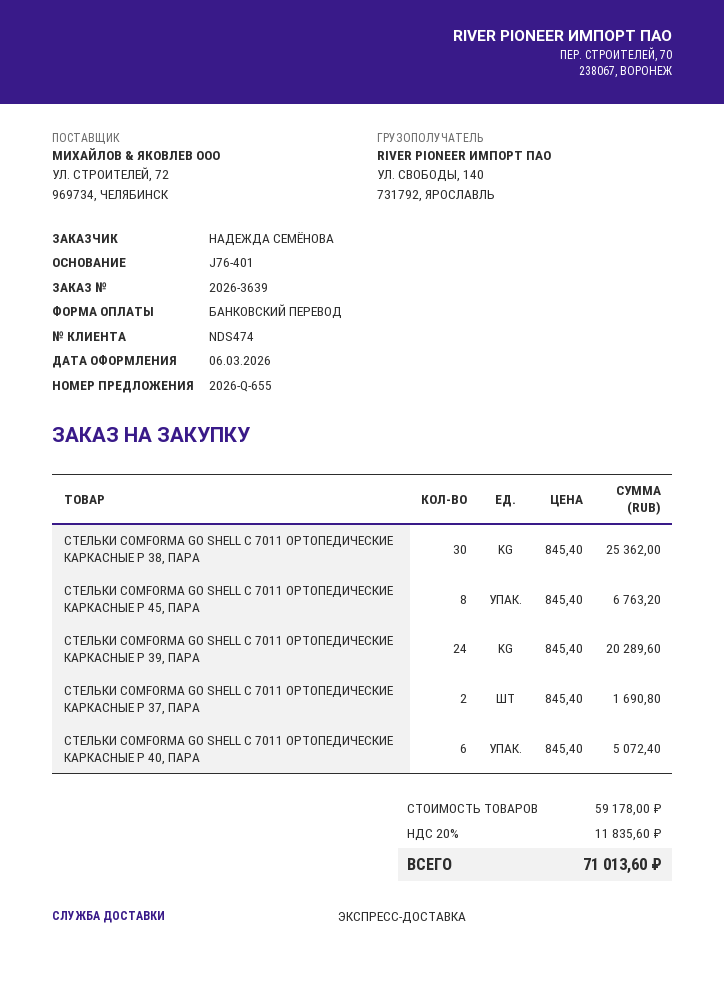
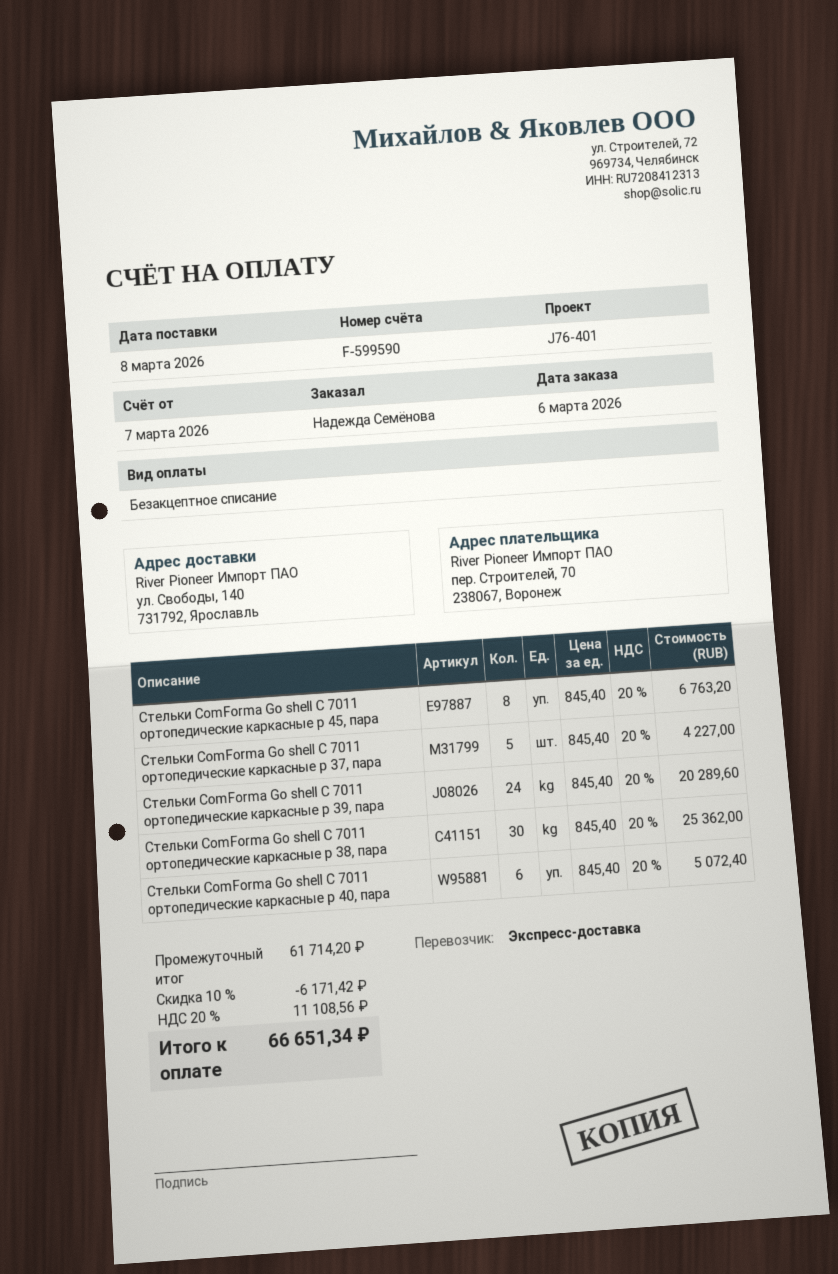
payment method: bank transfer -> direct debit
СТЕЛЬКИ COMFORMA GO SHELL C 7011 ОРТОПЕДИЧЕСКИЕ КАРКАСНЫЕ Р 37, ПАРА: 2 x 845.40 = 1690.80 -> 5 x 845.40 = 4227.00
subtotal: 59178.00 -> 61714.20
discount: none -> 10% = 6171.42
tax: 20% = 11835.60 -> 20% = 11108.56
total: 71013.60 -> 66651.34

